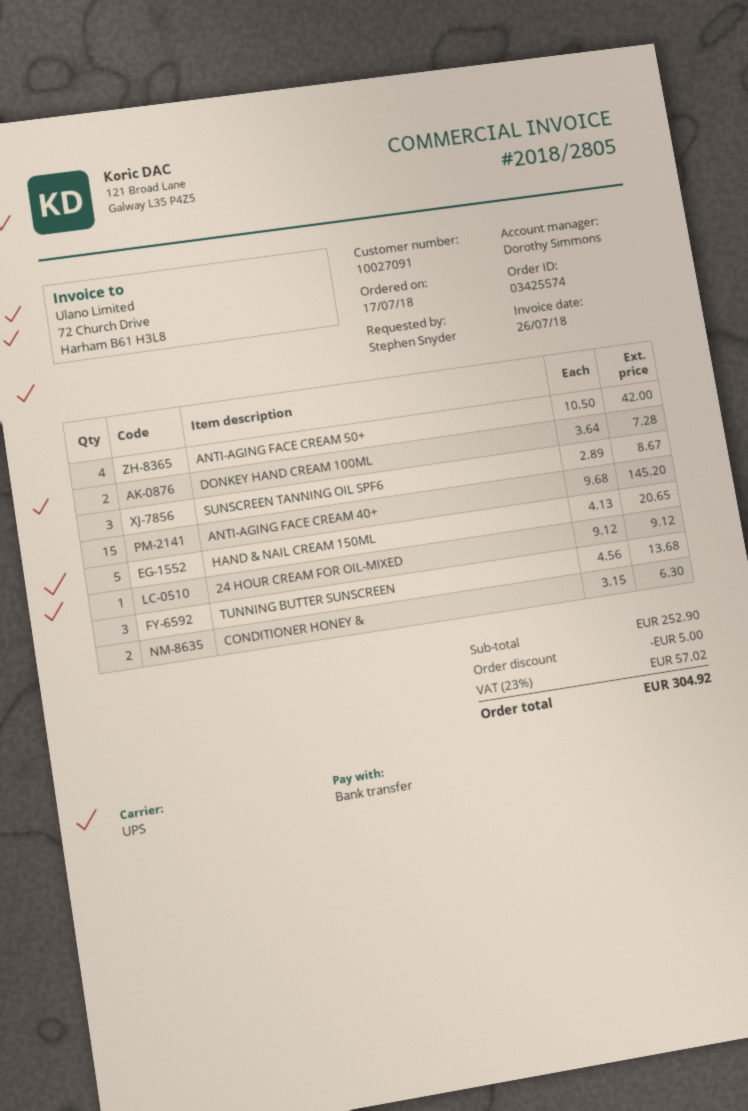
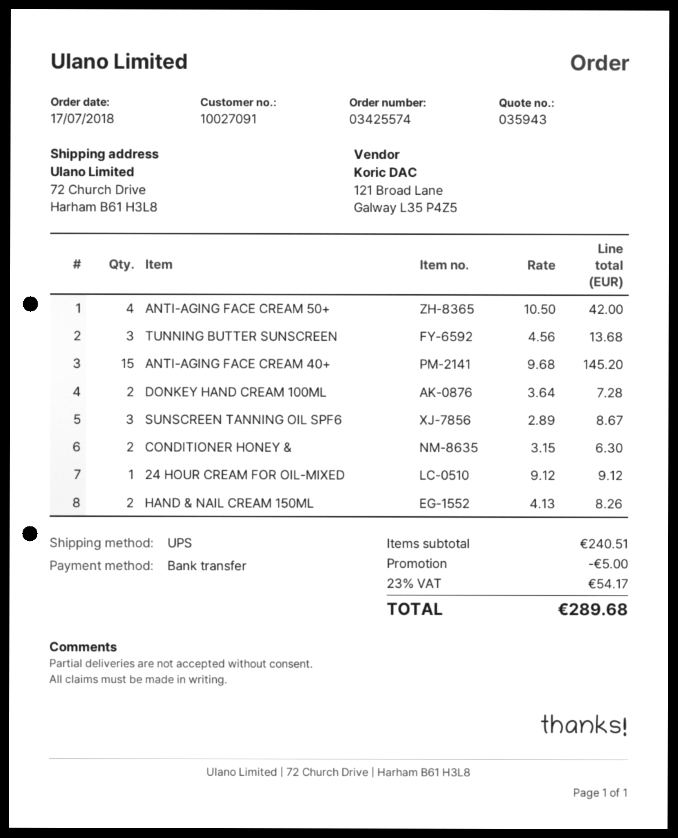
HAND & NAIL CREAM 150ML: 5 x 4.13 = 20.65 -> 2 x 4.13 = 8.26
subtotal: 252.90 -> 240.51
tax: 23% = 57.02 -> 23% = 54.17
total: 304.92 -> 289.68

